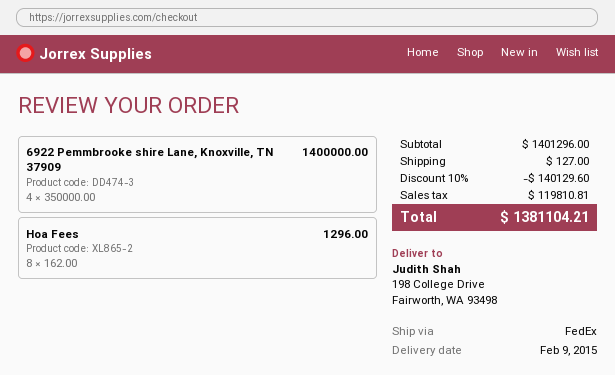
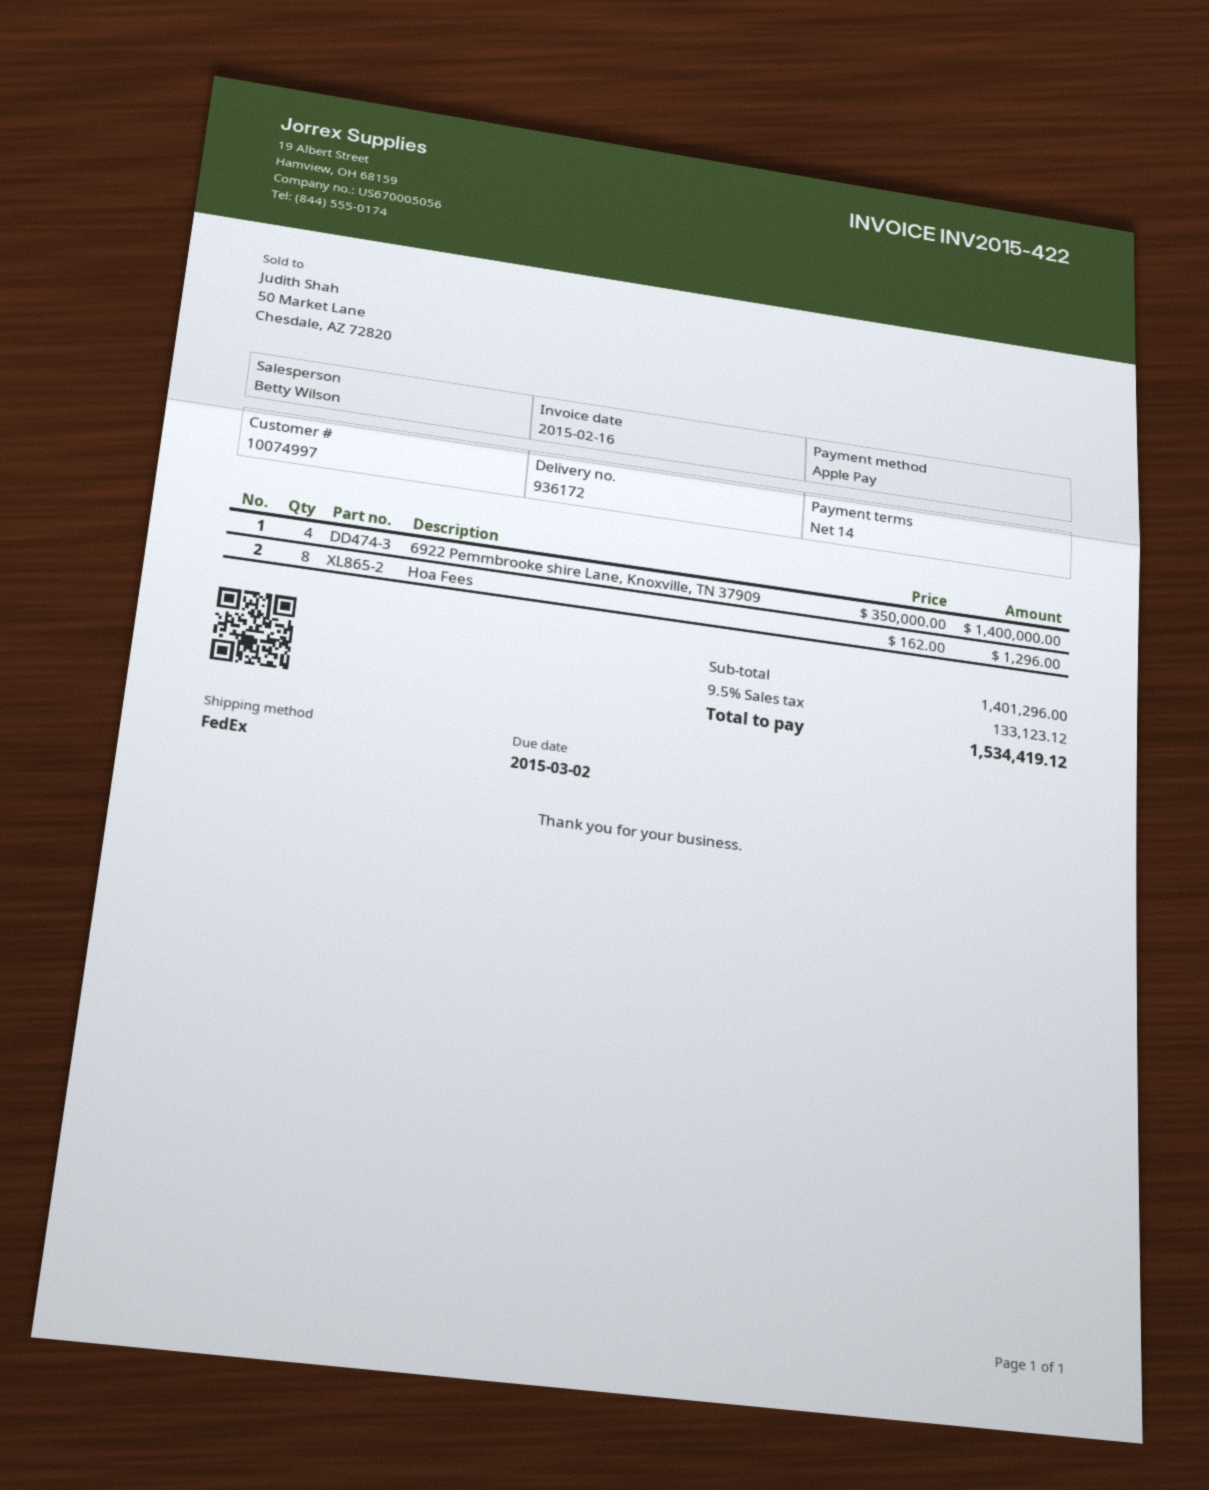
discount: 10% = 140129.60 -> none
shipping: 127.00 -> none
tax: 119810.81 -> 133123.12
total: 1381104.21 -> 1534419.12

